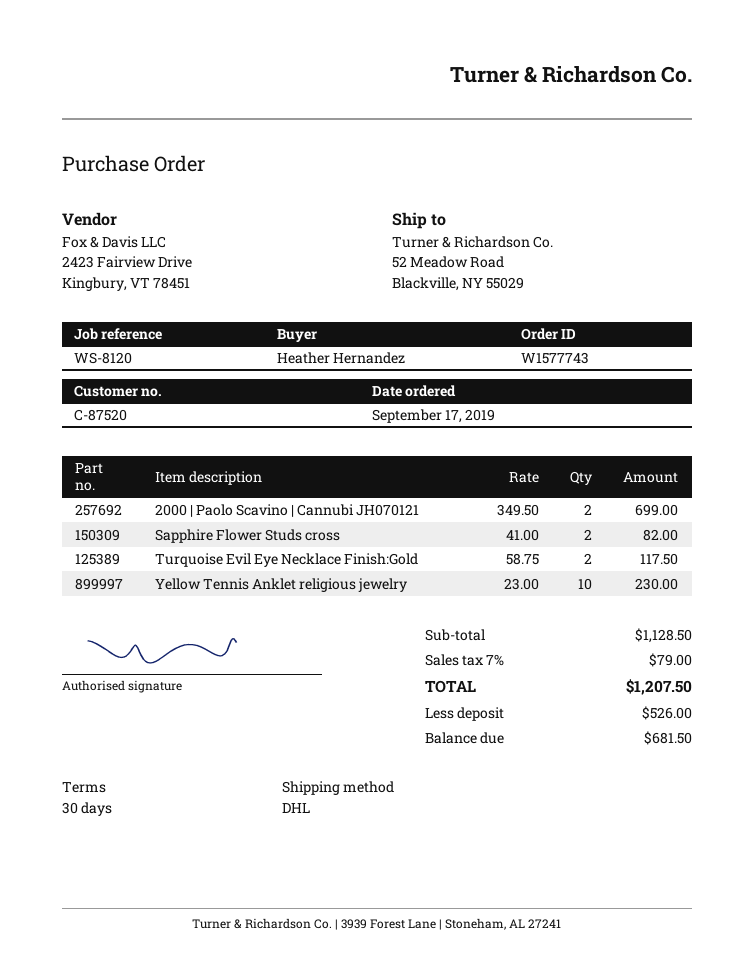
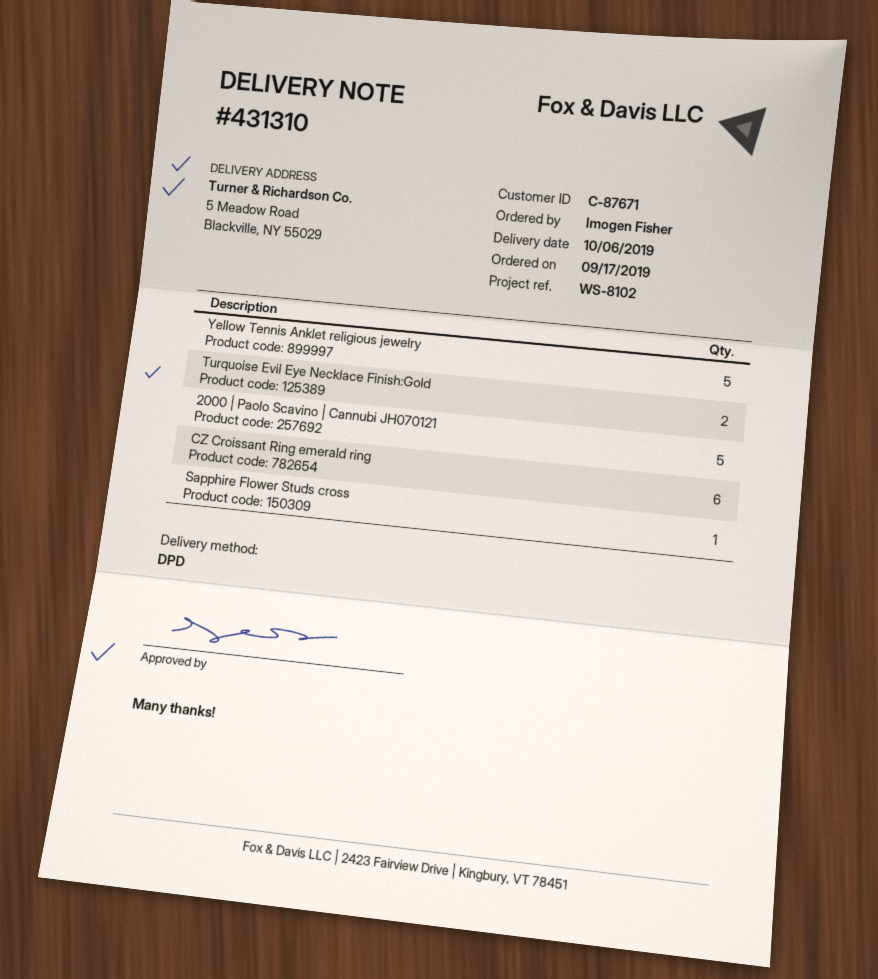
customer number: C-87520 -> C-87671
reference: WS-8120 -> WS-8102
ordered by: Heather Hernandez -> Imogen Fisher
shipping method: DHL -> DPD
ship to: 52 Meadow Road, Blackville, NY 55029 -> 5 Meadow Road, Blackville, NY 55029
2000 | Paolo Scavino | Cannubi JH070121: 2 -> 5
Sapphire Flower Studs cross: 2 -> 1
Yellow Tennis Anklet religious jewelry: 10 -> 5
CZ Croissant Ring emerald ring: none -> 6

